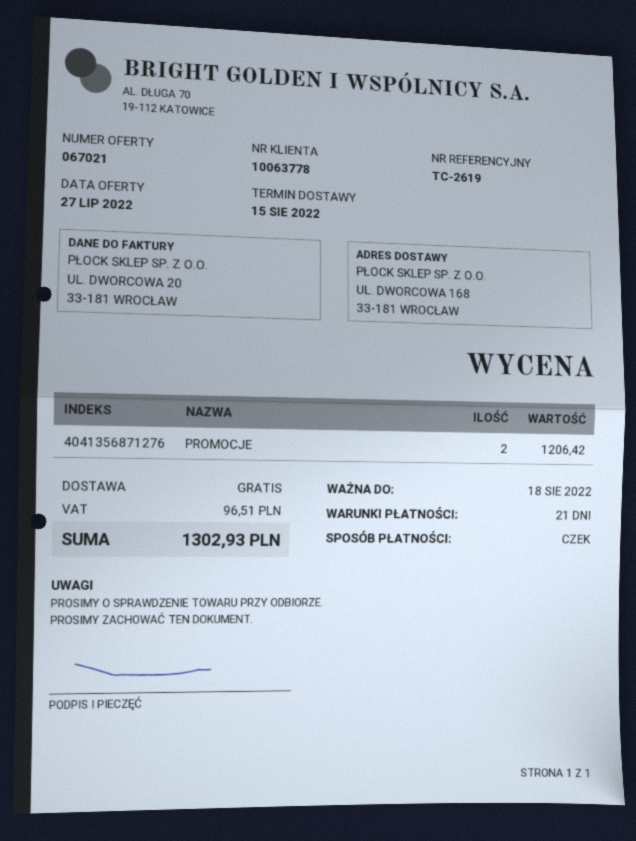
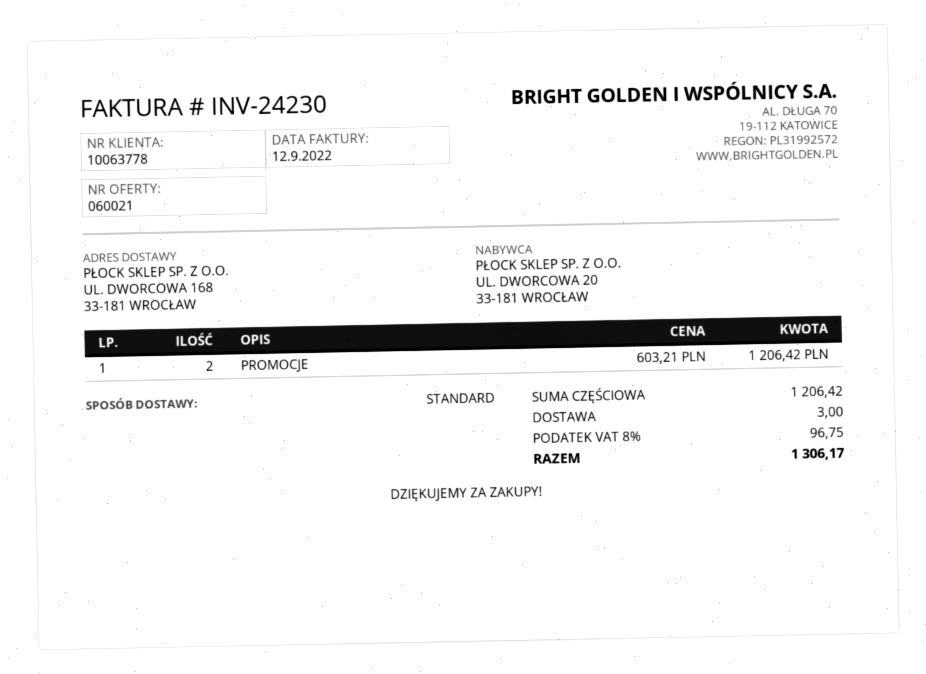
quote number: 067021 -> 060021
shipping: 0.00 -> 3.00
tax: 96.51 -> 96.75
total: 1302.93 -> 1306.17

